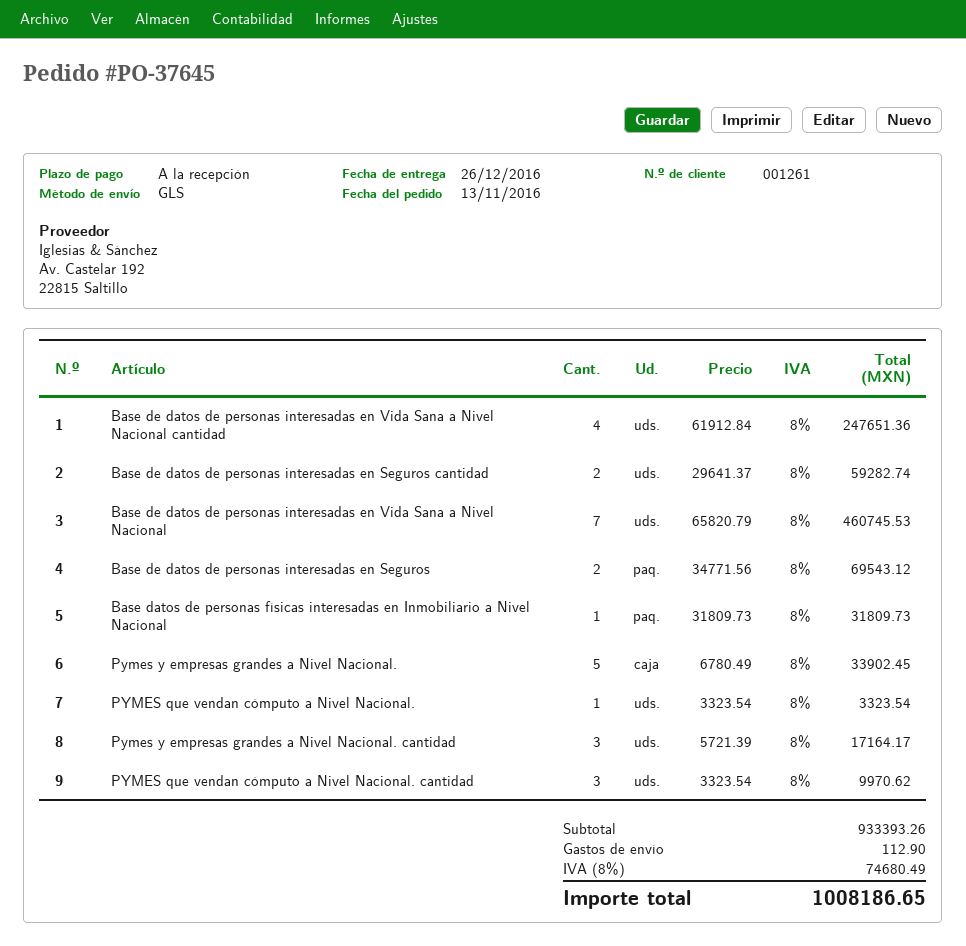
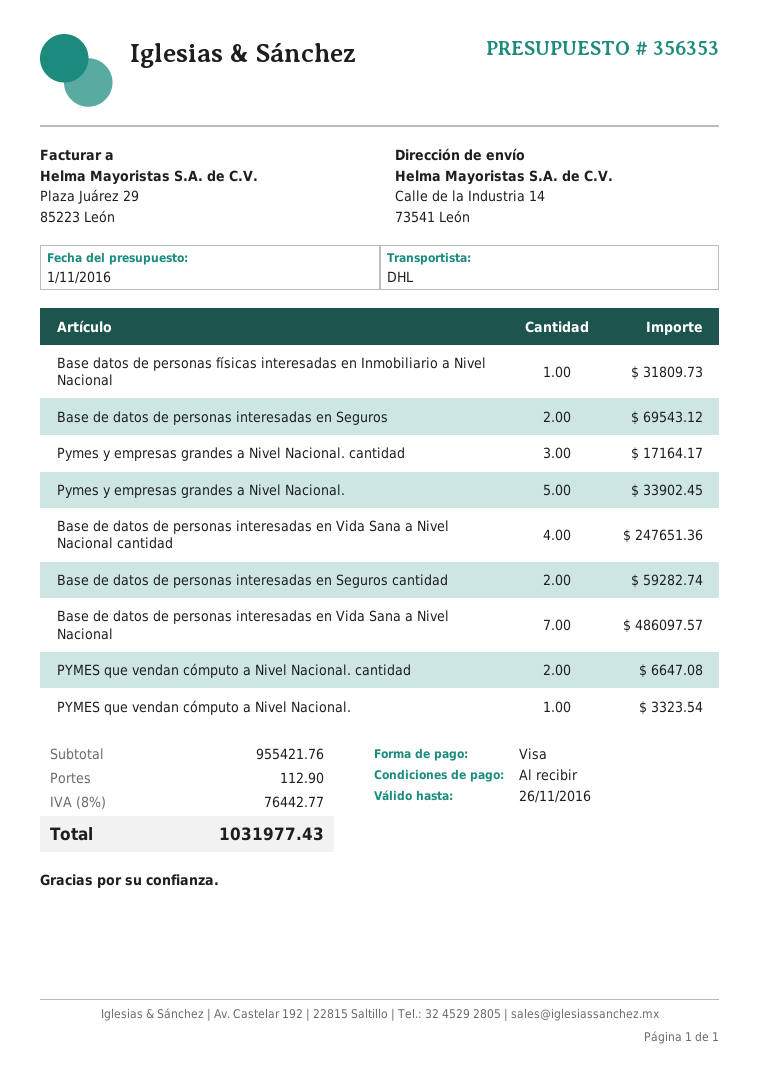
shipping method: GLS -> DHL
Base de datos de personas interesadas en Vida Sana a Nivel Nacional: 7 for 460745.53 -> 7 for 486097.57
PYMES que vendan cómputo a Nivel Nacional. cantidad: 3 for 9970.62 -> 2 for 6647.08
subtotal: 933393.26 -> 955421.76
tax: 8% = 74680.49 -> 8% = 76442.77
total: 1008186.65 -> 1031977.43

